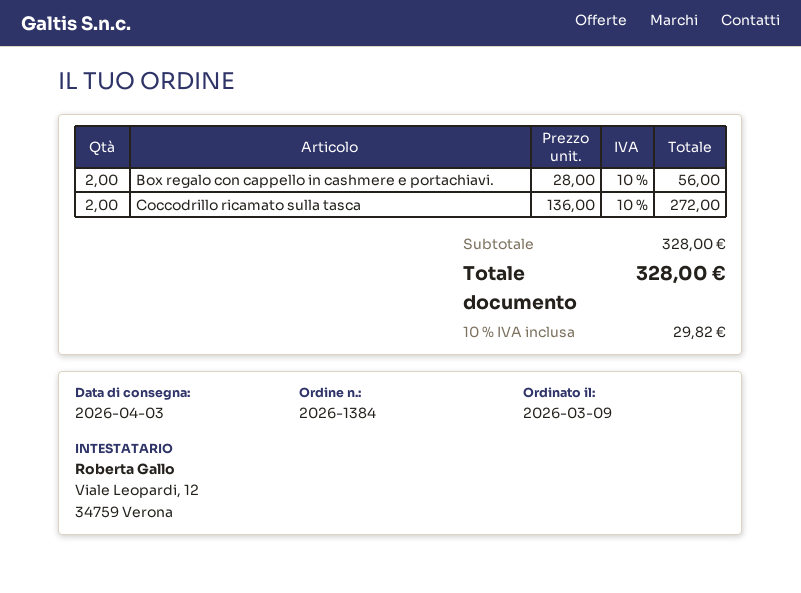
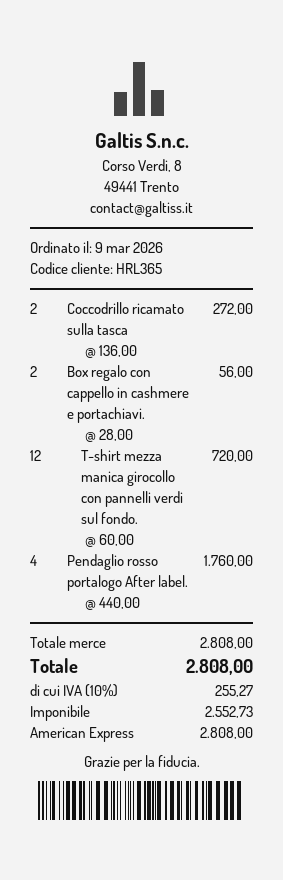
T-shirt mezza manica girocollo con pannelli verdi sul fondo.: none -> 12 x 60.00 = 720.00
Pendaglio rosso portalogo After label.: none -> 4 x 440.00 = 1760.00
subtotal: 328.00 -> 2808.00
tax: 10% = 29.82 -> 10% = 255.27
total: 328.00 -> 2808.00

